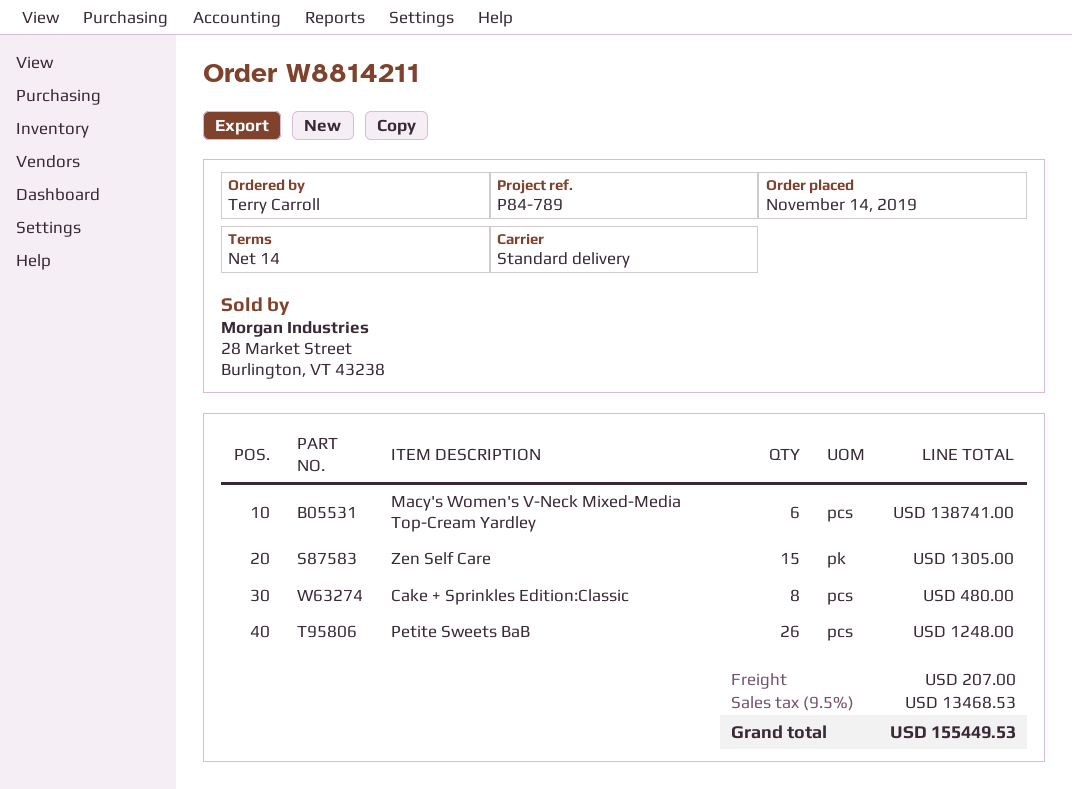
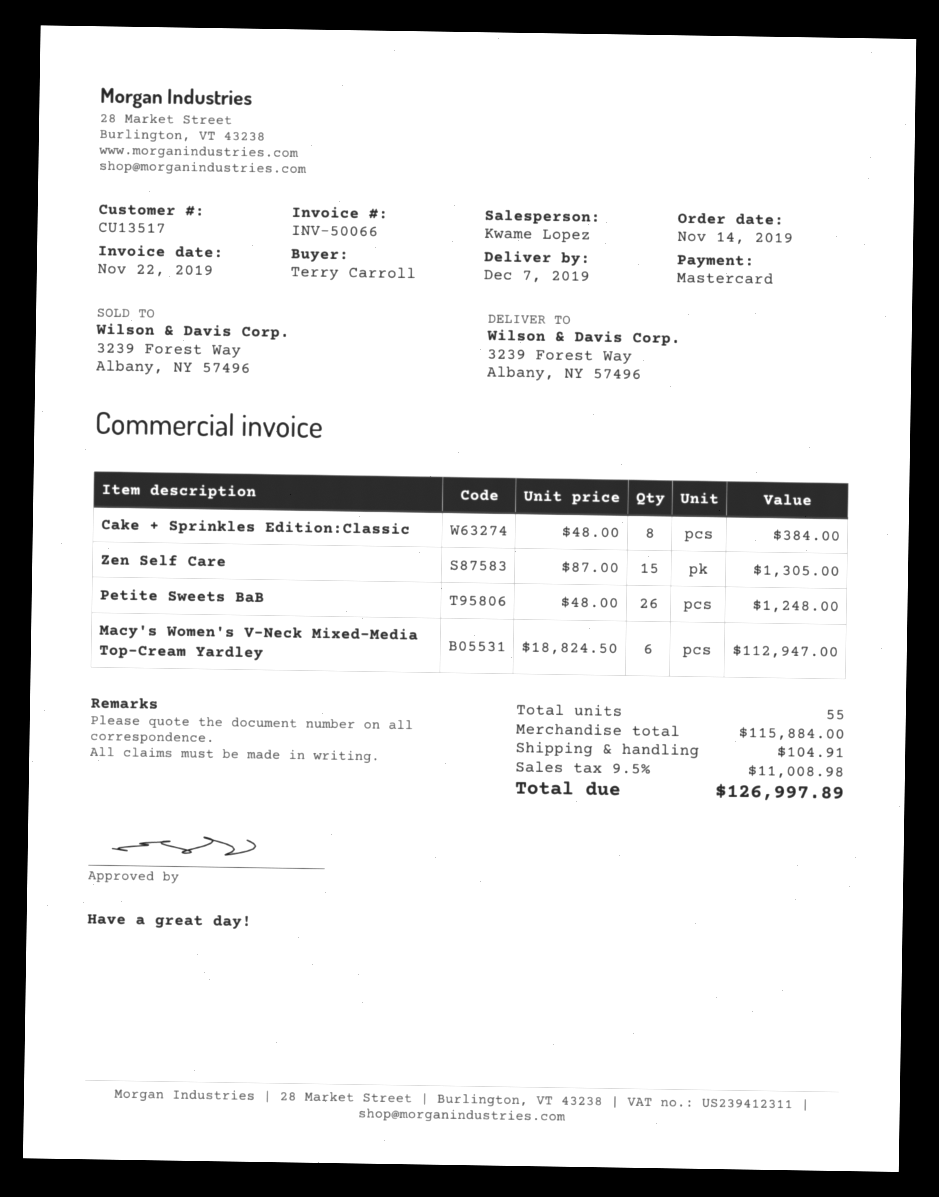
Macy's Women's V-Neck Mixed-Media Top-Cream Yardley: 6 for 138741.00 -> 6 for 112947.00
Cake + Sprinkles Edition:Classic: 8 for 480.00 -> 8 for 384.00
shipping: 207.00 -> 104.91
tax: 9.5% = 13468.53 -> 9.5% = 11008.98
total: 155449.53 -> 126997.89

